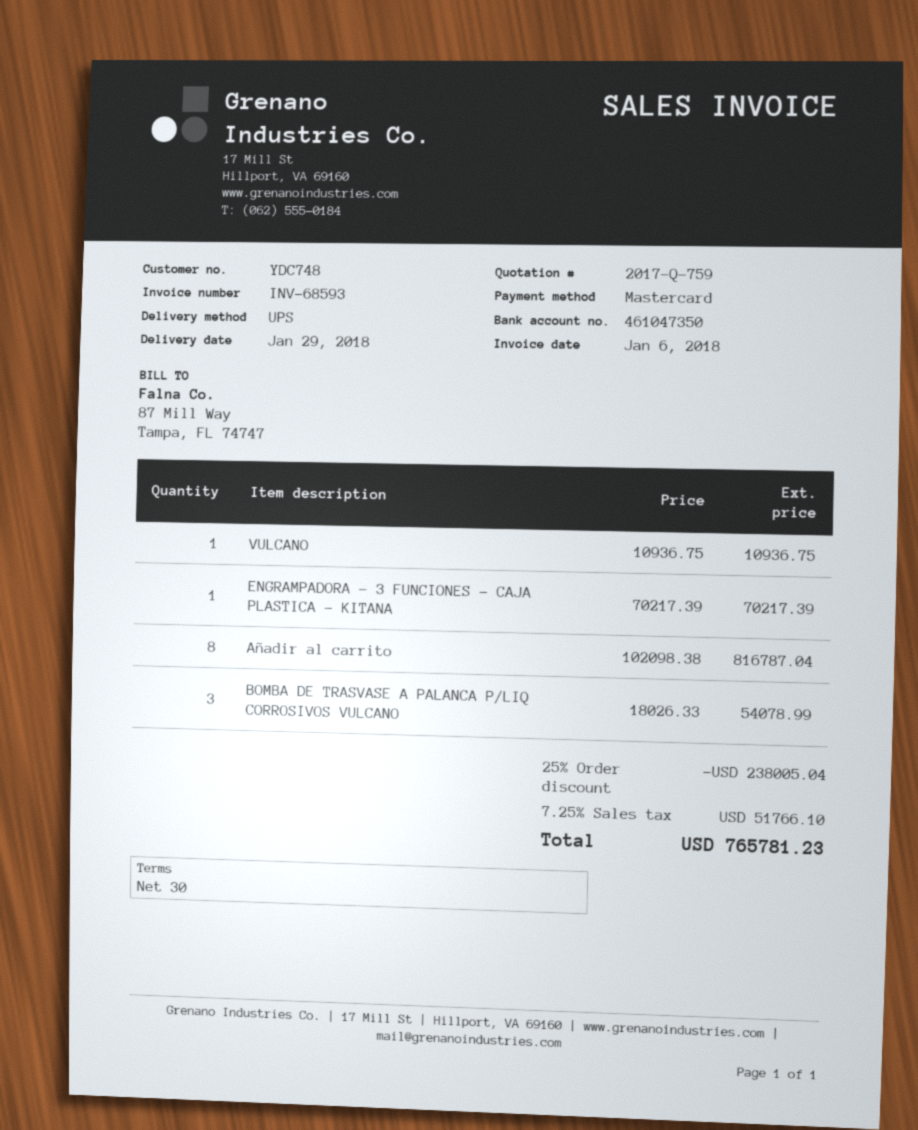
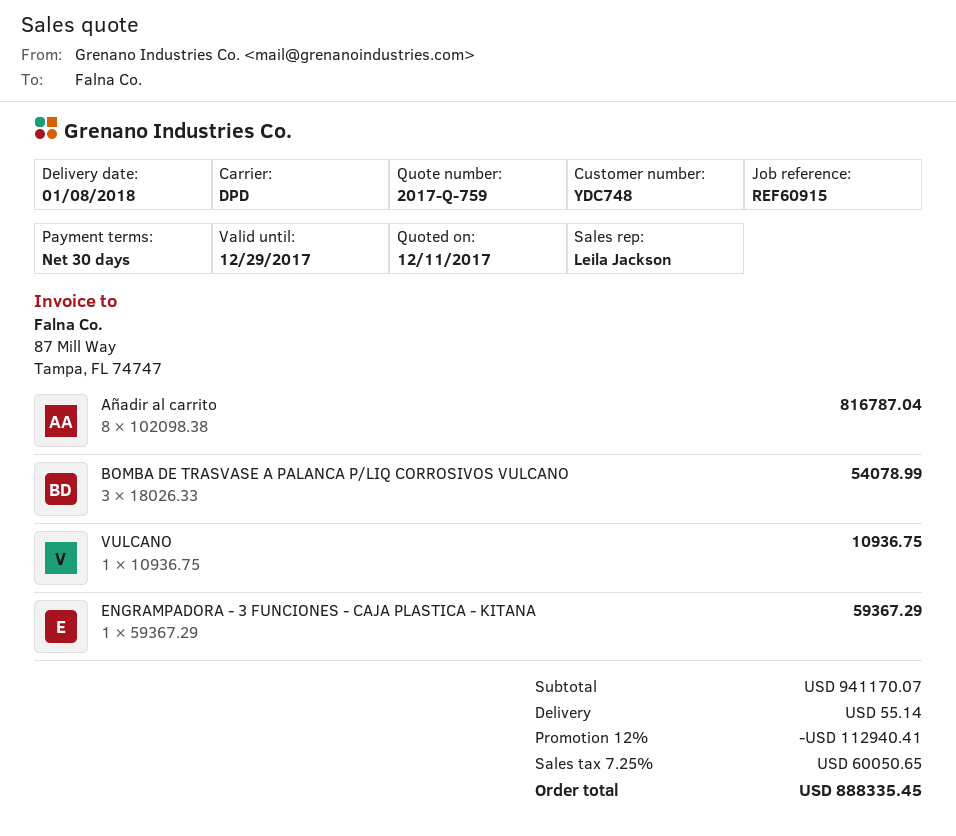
delivery date: 2018-01-29 -> 2018-01-08
shipping method: UPS -> DPD
ENGRAMPADORA - 3 FUNCIONES - CAJA PLASTICA - KITANA: 1 x 70217.39 = 70217.39 -> 1 x 59367.29 = 59367.29
discount: 25% = 238005.04 -> 12% = 112940.41
shipping: none -> 55.14
tax: 7.25% = 51766.10 -> 7.25% = 60050.65
total: 765781.23 -> 888335.45

